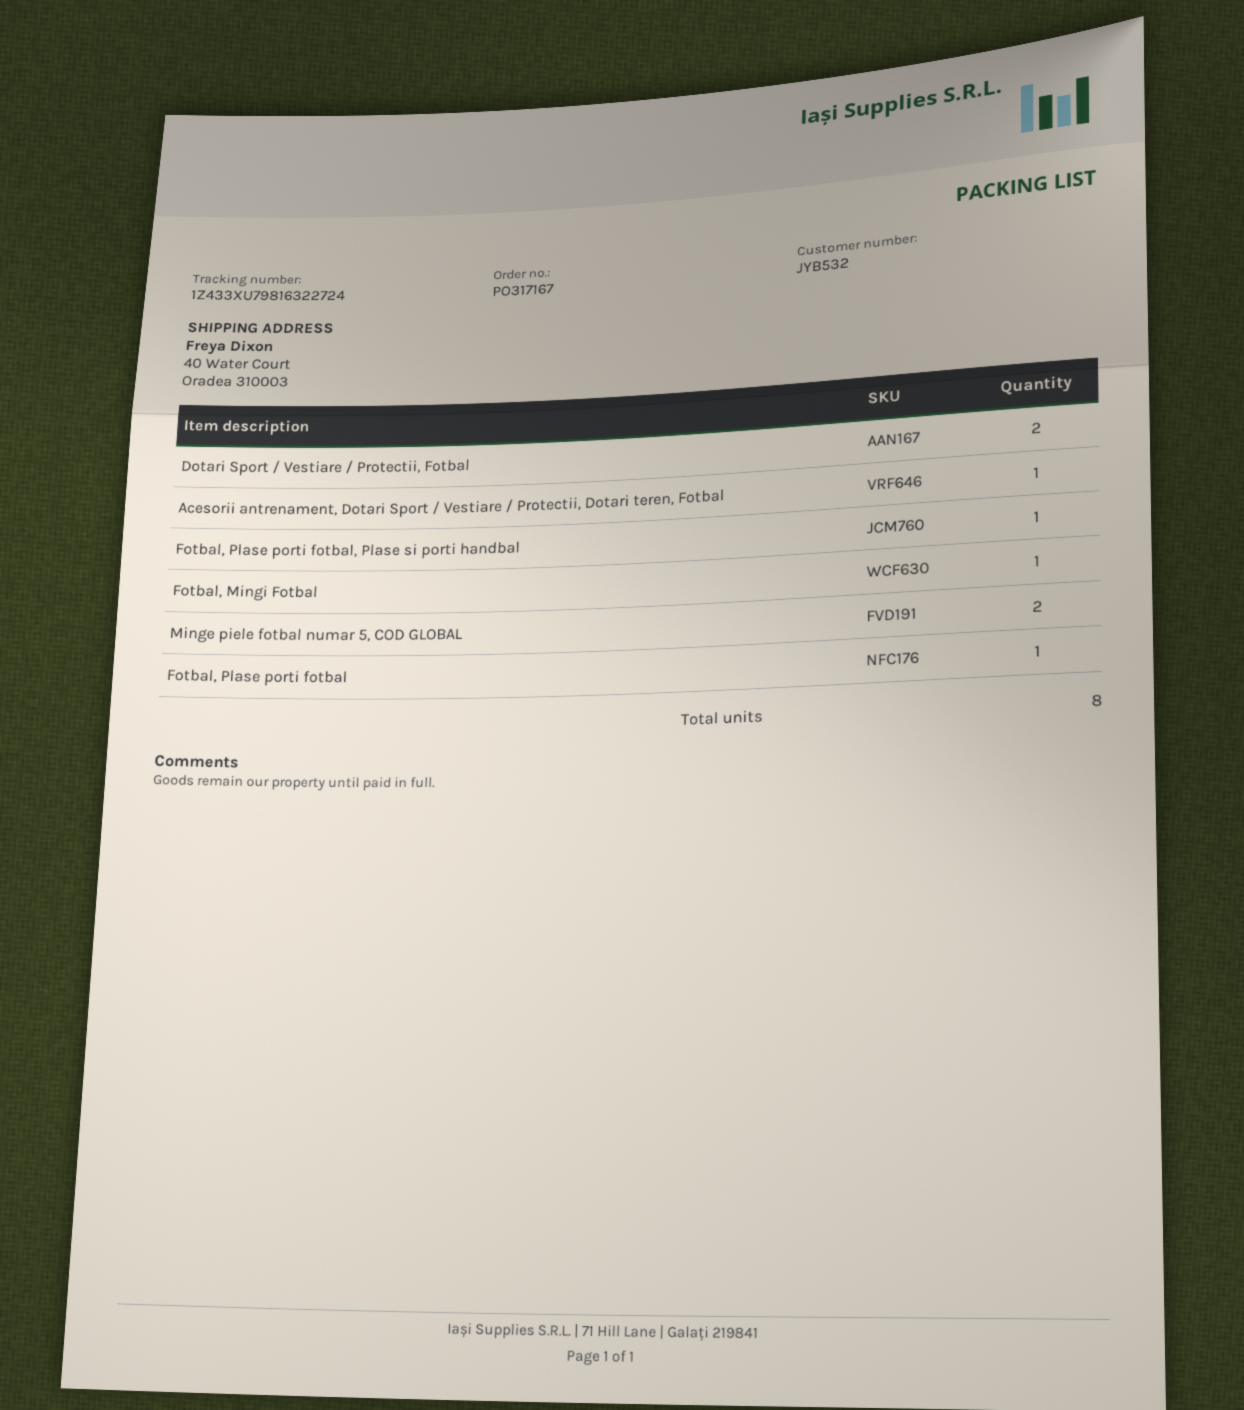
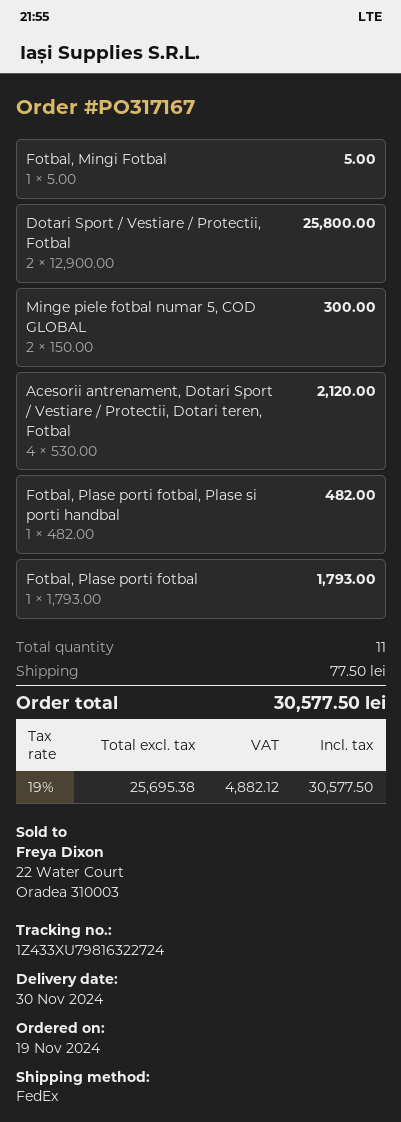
Acesorii antrenament, Dotari Sport / Vestiare / Protectii, Dotari teren, Fotbal: 1 -> 4
total quantity: 8 -> 11

